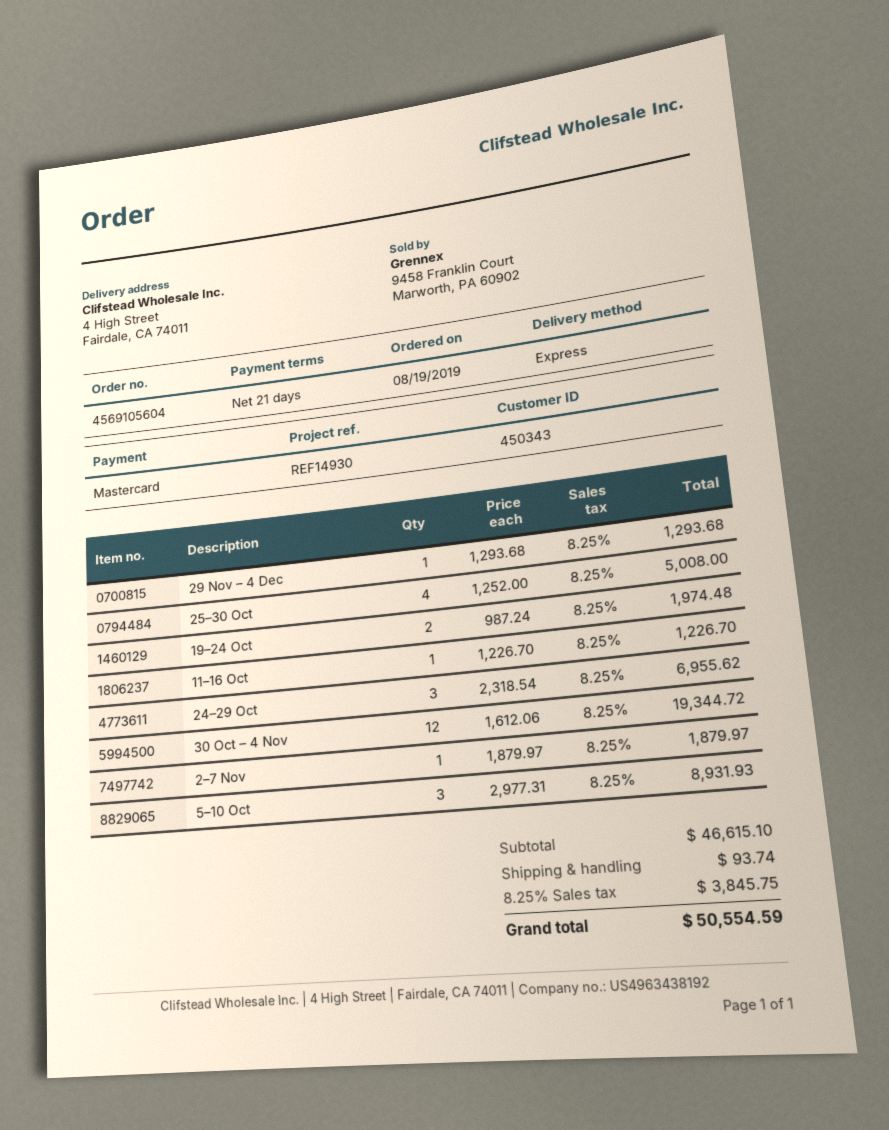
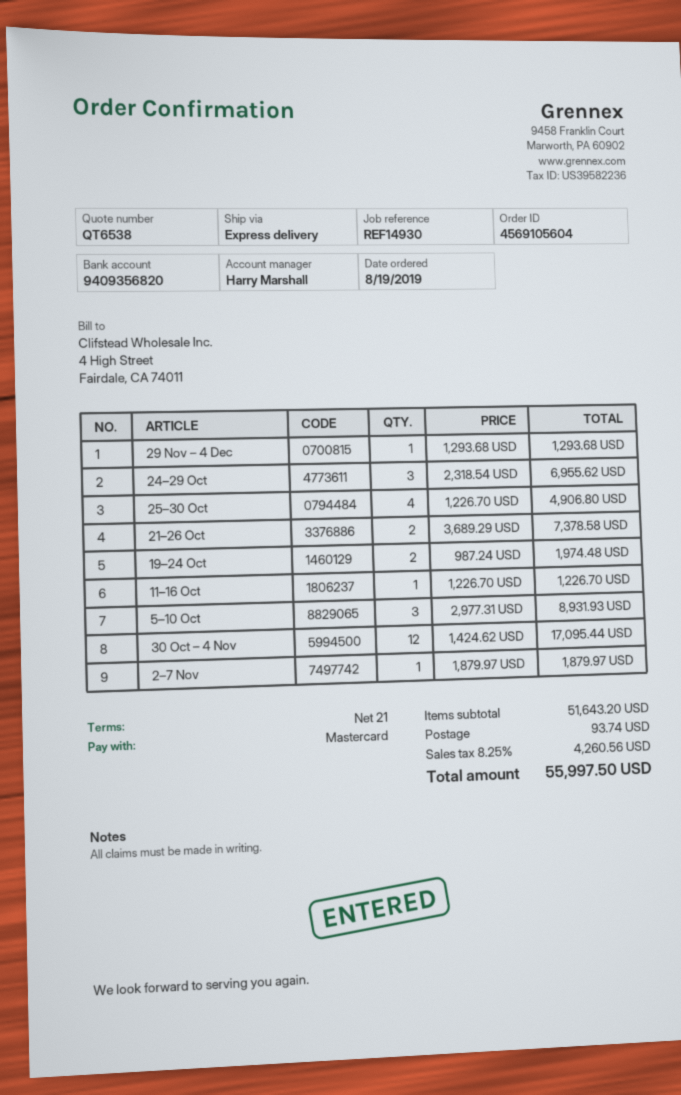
25–30 Oct: 4 x 1252.00 = 5008.00 -> 4 x 1226.70 = 4906.80
30 Oct – 4 Nov: 12 x 1612.06 = 19344.72 -> 12 x 1424.62 = 17095.44
21–26 Oct: none -> 2 x 3689.29 = 7378.58
subtotal: 46615.10 -> 51643.20
tax: 8.25% = 3845.75 -> 8.25% = 4260.56
total: 50554.59 -> 55997.50

